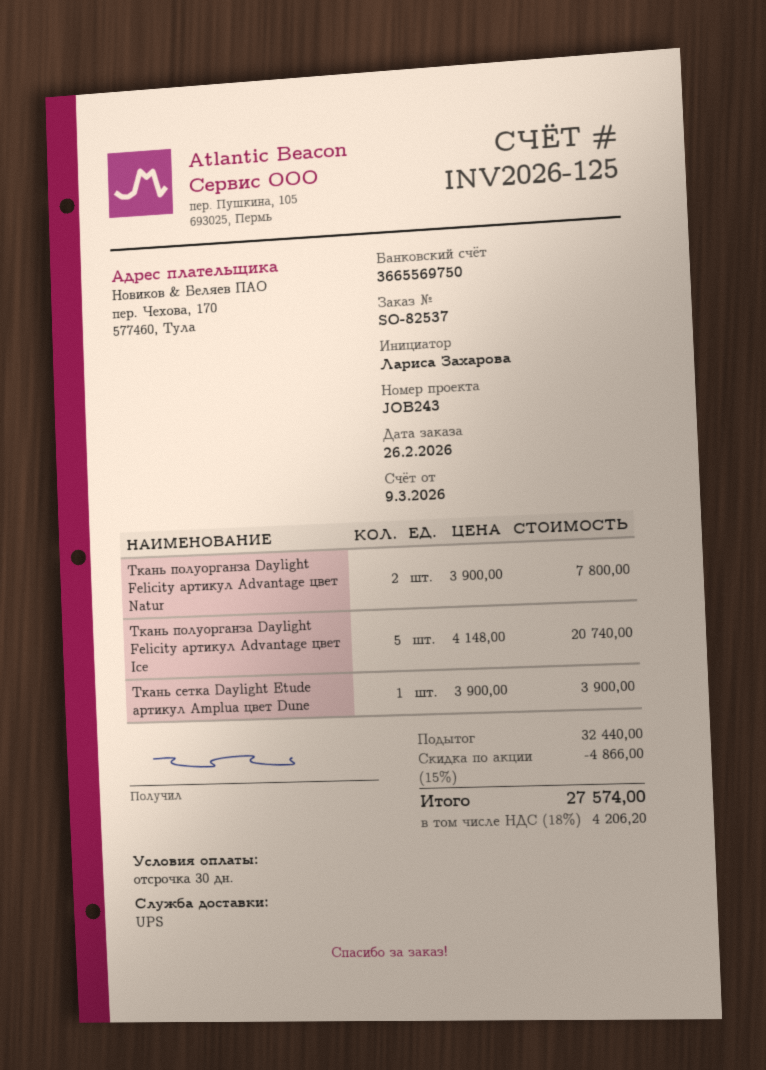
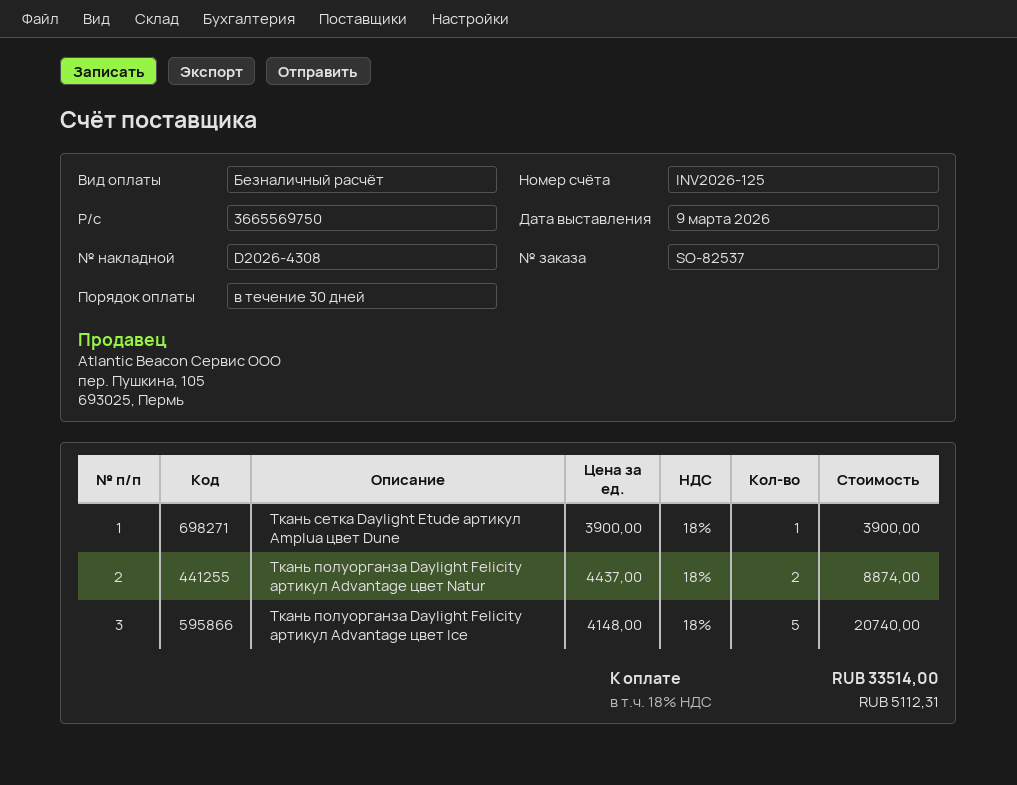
Ткань полуорганза Daylight Felicity артикул Advantage цвет Natur: 2 x 3900.00 = 7800.00 -> 2 x 4437.00 = 8874.00
discount: 15% = 4866.00 -> none
tax: 18% = 4206.20 -> 18% = 5112.31
total: 27574.00 -> 33514.00

